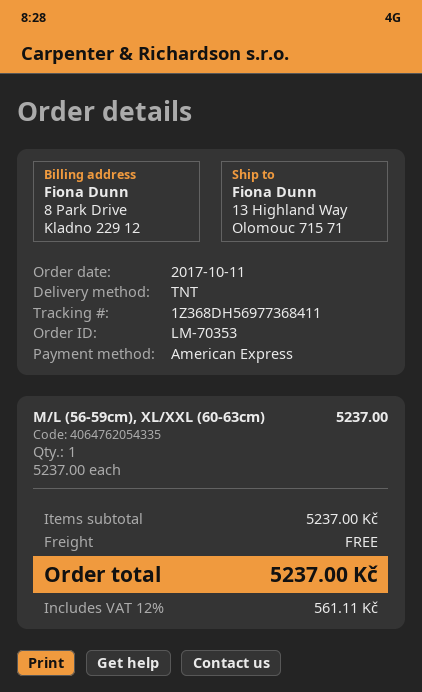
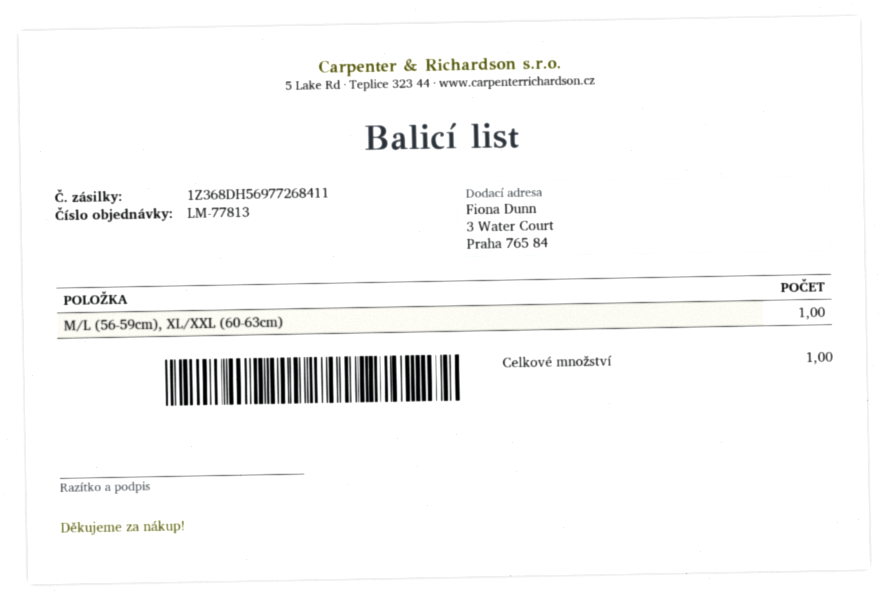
order number: LM-70353 -> LM-77813
tracking number: 1Z368DH56977368411 -> 1Z368DH56977268411
ship to: 13 Highland Way, Olomouc 715 71 -> 3 Water Court, Praha 765 84

